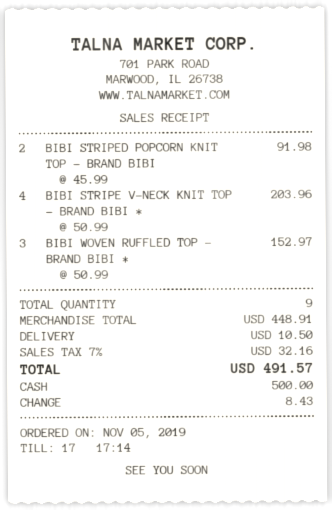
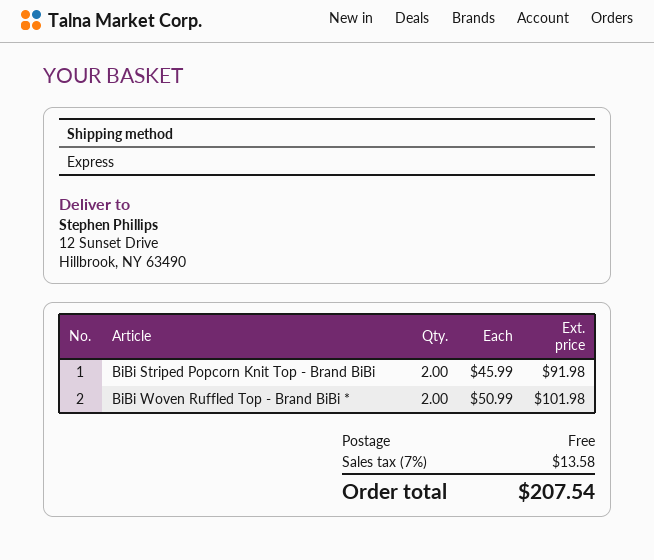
BIBI STRIPE V-NECK KNIT TOP - BRAND BIBI *: 4 x 50.99 = 203.96 -> none
BIBI WOVEN RUFFLED TOP - BRAND BIBI *: 3 x 50.99 = 152.97 -> 2 x 50.99 = 101.98
shipping: 10.50 -> 0.00
tax: 7% = 32.16 -> 7% = 13.58
total: 491.57 -> 207.54

